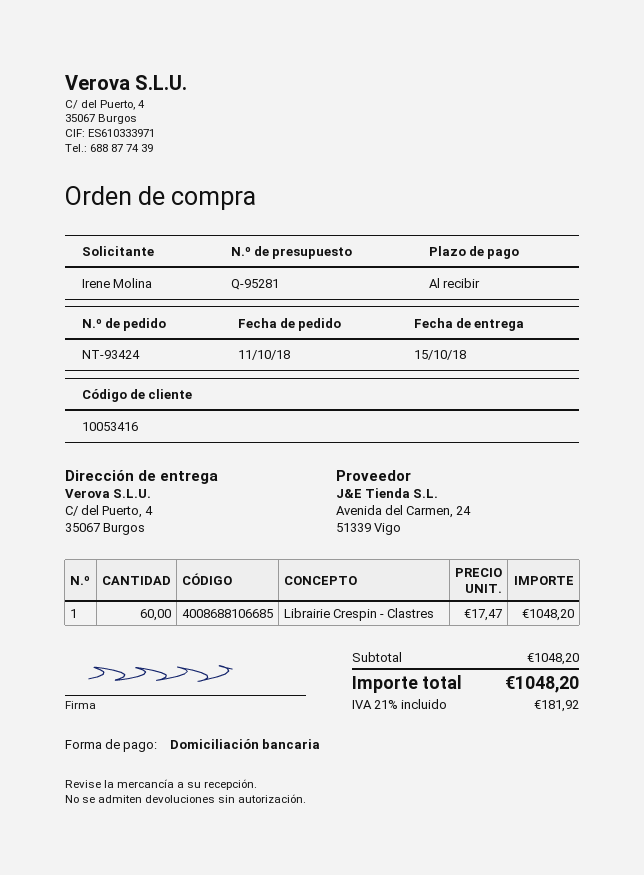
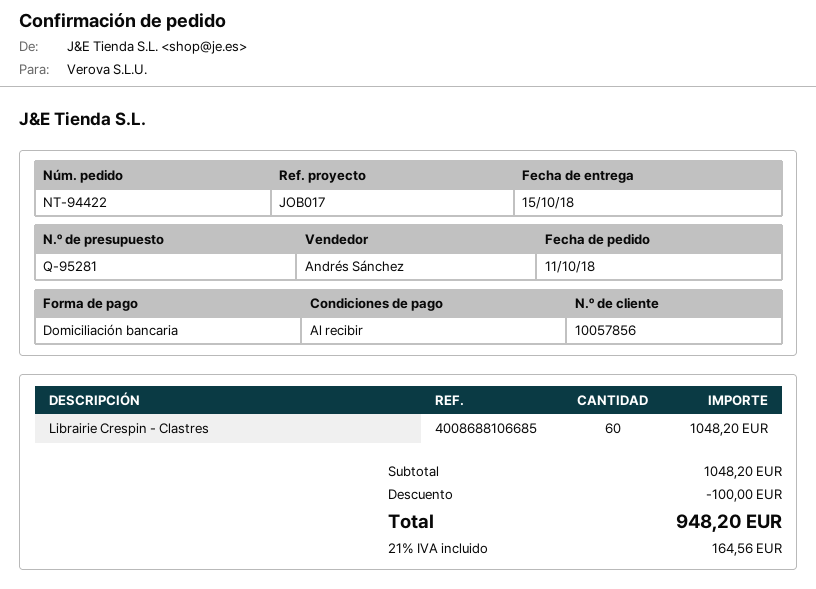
order number: NT-93424 -> NT-94422
customer number: 10053416 -> 10057856
discount: none -> 100.00
tax: 21% = 181.92 -> 21% = 164.56
total: 1048.20 -> 948.20

